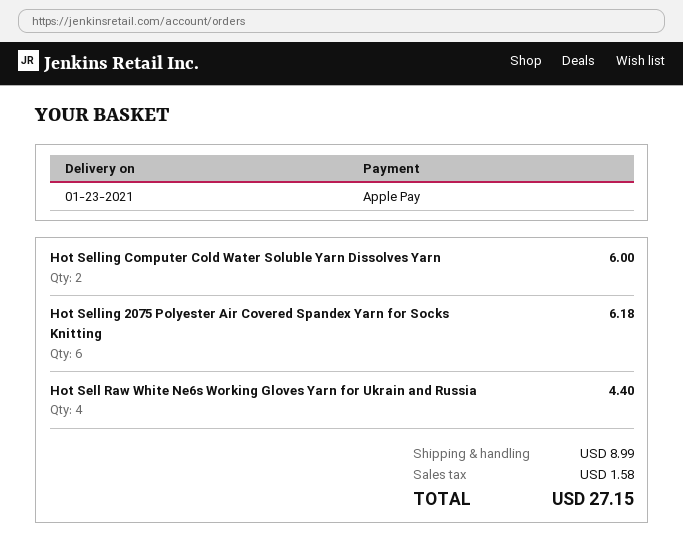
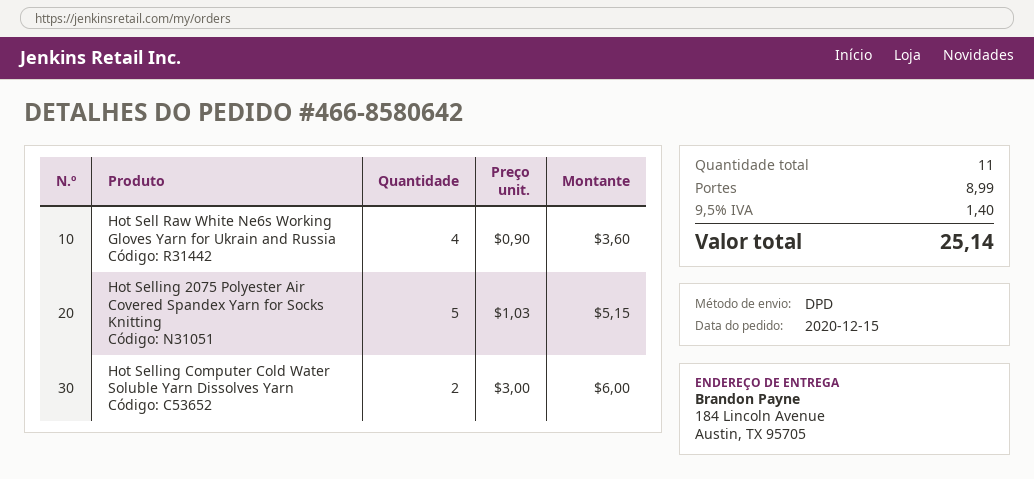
Hot Selling 2075 Polyester Air Covered Spandex Yarn for Socks Knitting: 6 for 6.18 -> 5 for 5.15
Hot Sell Raw White Ne6s Working Gloves Yarn for Ukrain and Russia: 4 for 4.40 -> 4 for 3.60
tax: 1.58 -> 1.40
total: 27.15 -> 25.14

